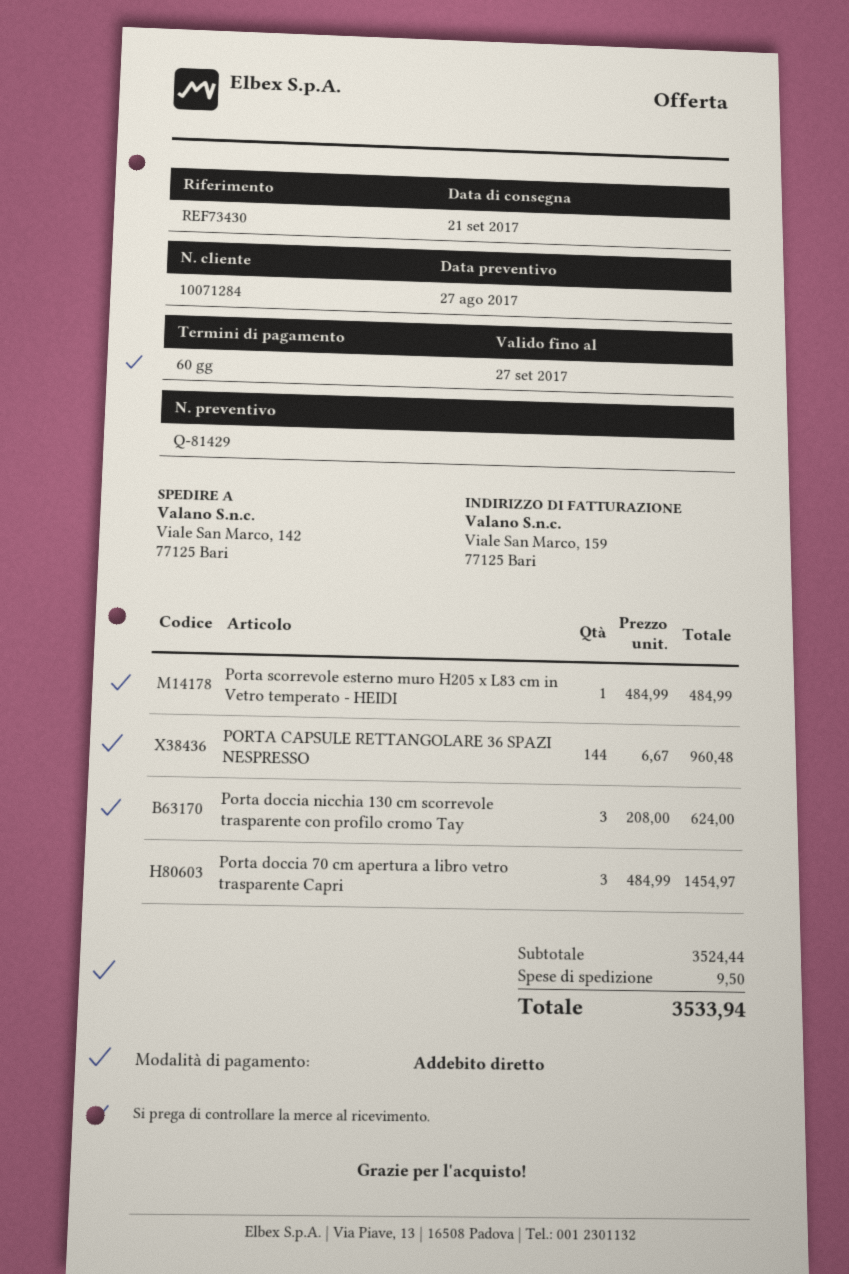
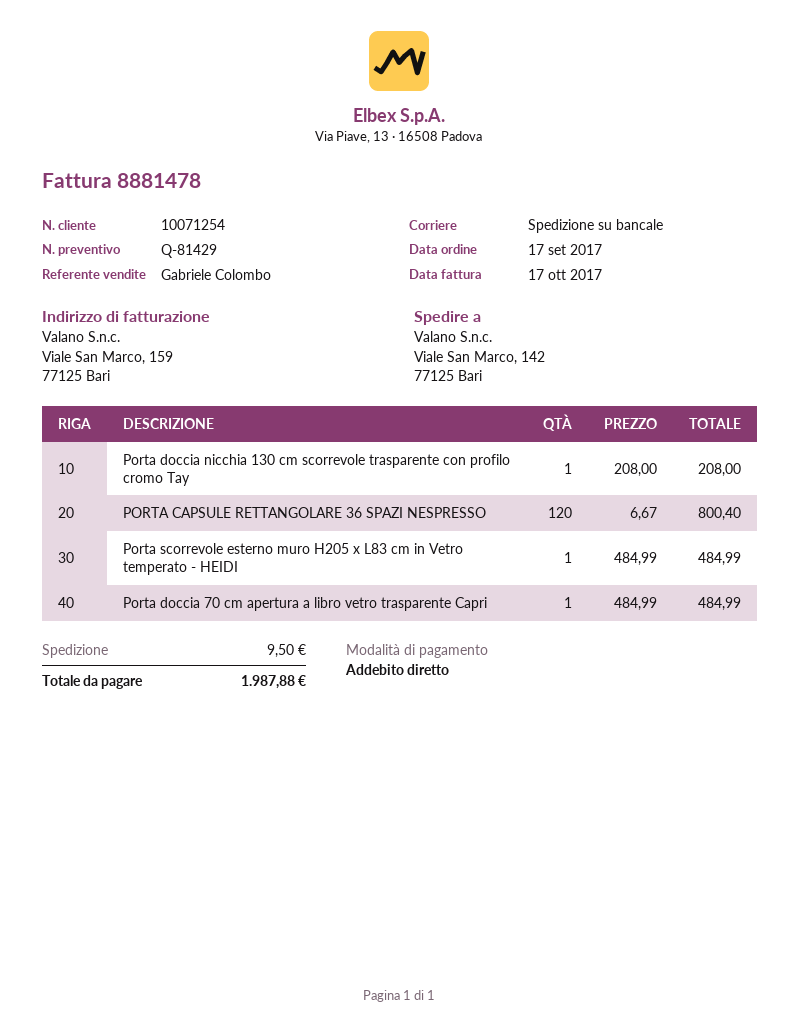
customer number: 10071284 -> 10071254
PORTA CAPSULE RETTANGOLARE 36 SPAZI NESPRESSO: 144 x 6.67 = 960.48 -> 120 x 6.67 = 800.40
Porta doccia nicchia 130 cm scorrevole trasparente con profilo cromo Tay: 3 x 208.00 = 624.00 -> 1 x 208.00 = 208.00
Porta doccia 70 cm apertura a libro vetro trasparente Capri: 3 x 484.99 = 1454.97 -> 1 x 484.99 = 484.99
total: 3533.94 -> 1987.88

